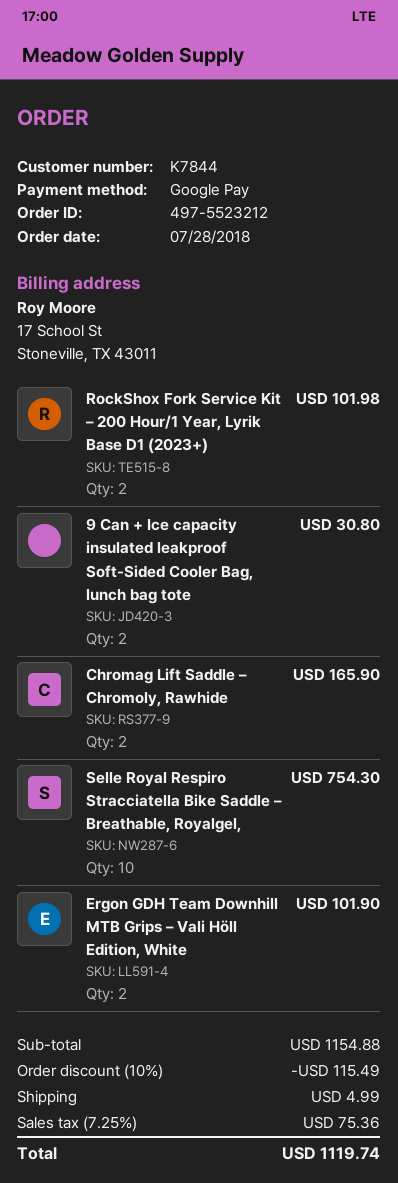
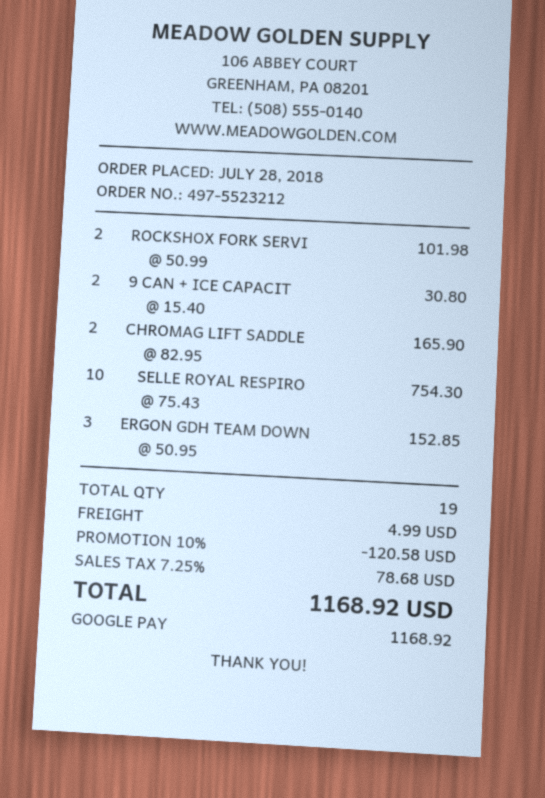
Ergon GDH Team Downhill MTB Grips – Vali Höll Edition, White: 2 for 101.90 -> 3 for 152.85
discount: 10% = 115.49 -> 10% = 120.58
tax: 7.25% = 75.36 -> 7.25% = 78.68
total: 1119.74 -> 1168.92

